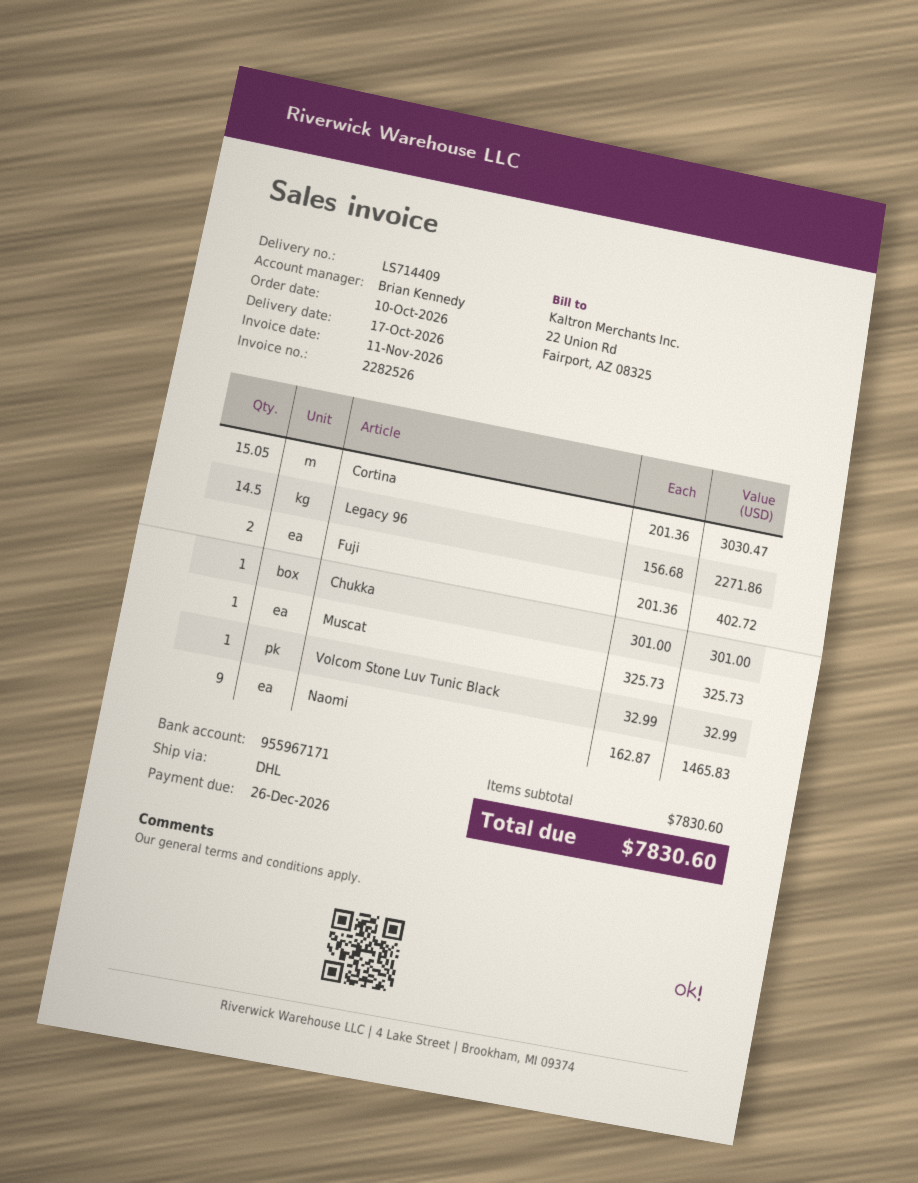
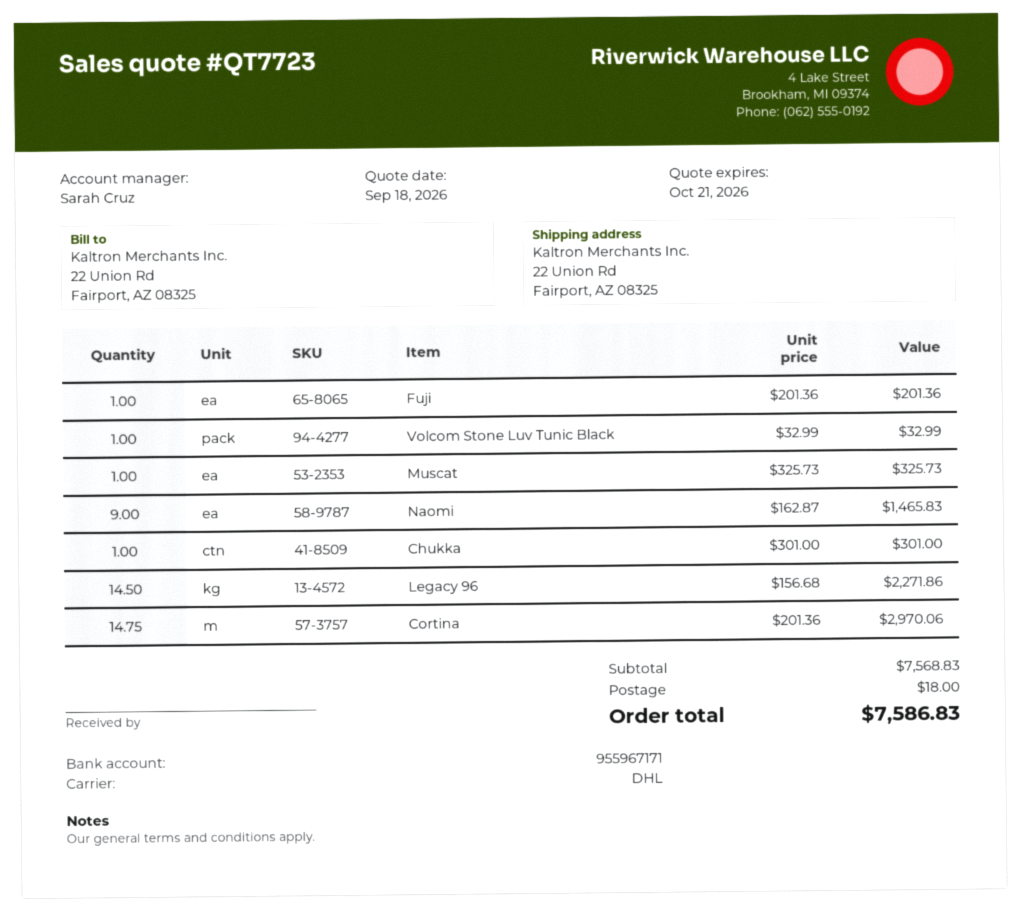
sales rep: Brian Kennedy -> Sarah Cruz
Cortina: 15.05 x 201.36 = 3030.47 -> 14.75 x 201.36 = 2970.06
Fuji: 2 x 201.36 = 402.72 -> 1 x 201.36 = 201.36
subtotal: 7830.60 -> 7568.83
shipping: none -> 18.00
total: 7830.60 -> 7586.83

